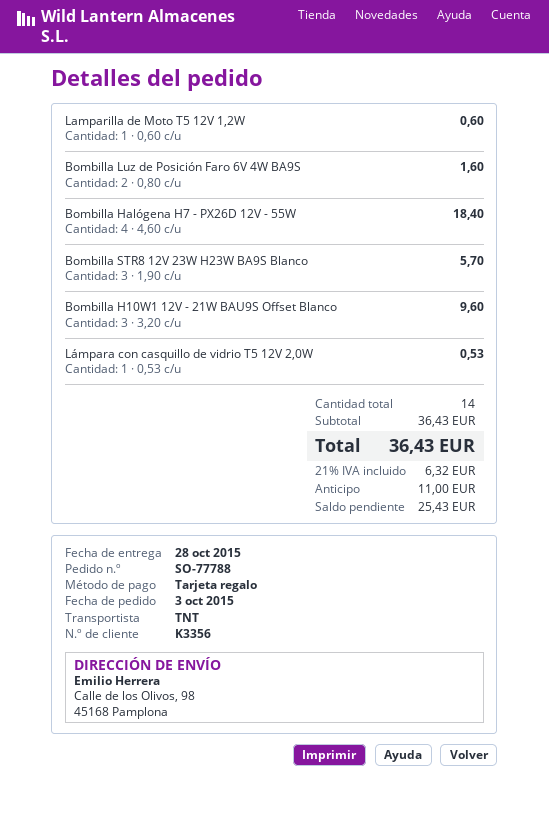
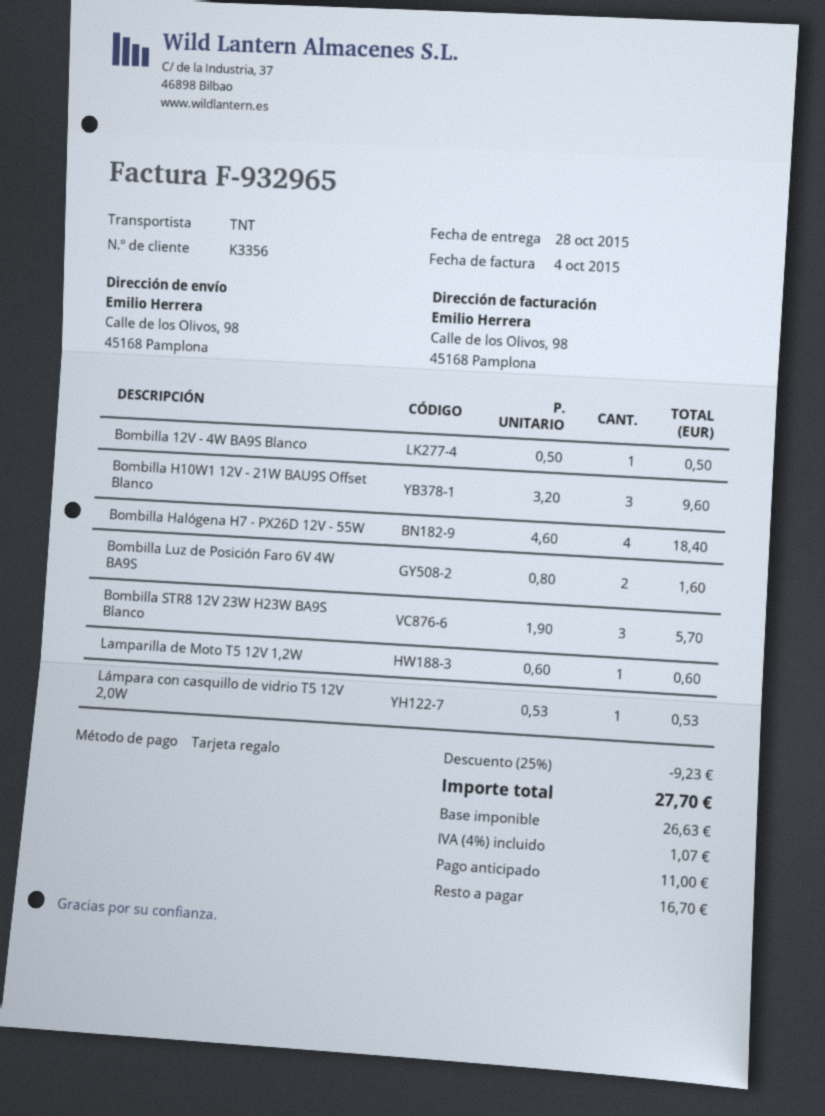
Bombilla 12V - 4W BA9S Blanco: none -> 1 x 0.50 = 0.50
discount: none -> 25% = 9.23
tax: 21% = 6.32 -> 4% = 1.07
total: 36.43 -> 27.70
balance: 25.43 -> 16.70

